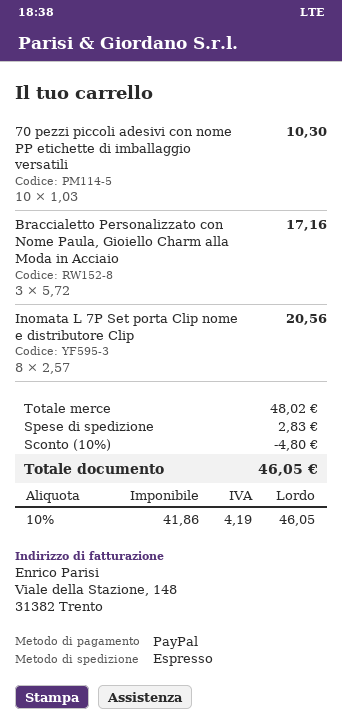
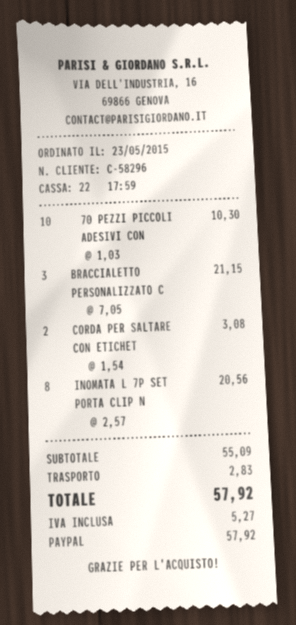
Braccialetto Personalizzato con Nome Paula, Gioiello Charm alla Moda in Acciaio: 3 x 5.72 = 17.16 -> 3 x 7.05 = 21.15
CORDA PER SALTARE CON ETICHET: none -> 2 x 1.54 = 3.08
subtotal: 48.02 -> 55.09
discount: 10% = 4.80 -> none
tax: 4.19 -> 5.27
total: 46.05 -> 57.92

